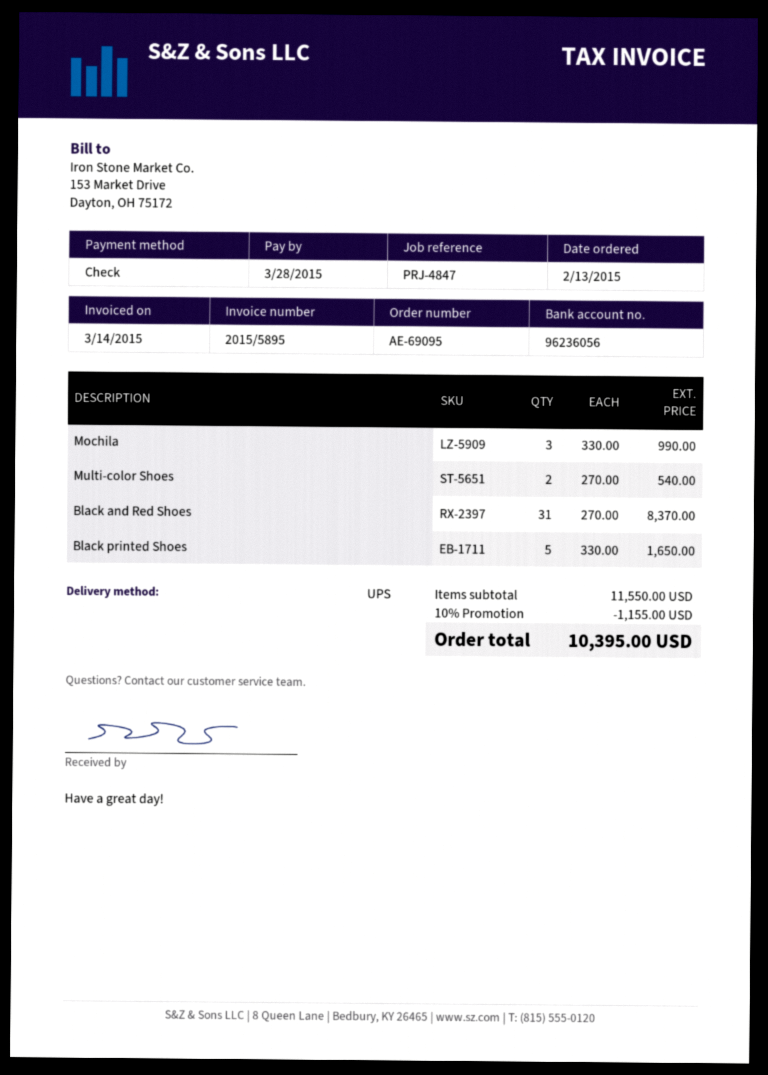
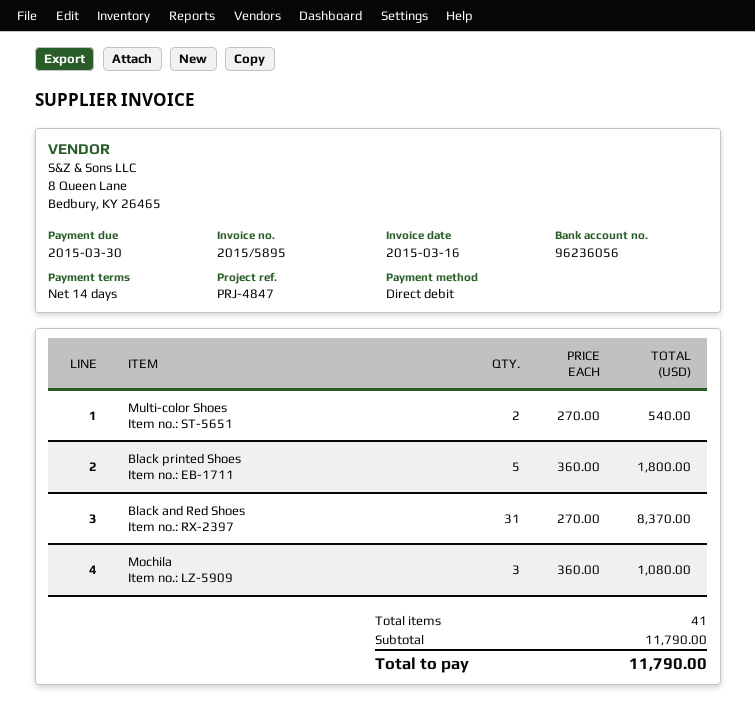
invoice date: 2015-03-14 -> 2015-03-16
due date: 2015-03-28 -> 2015-03-30
payment method: cheque -> direct debit
Mochila: 3 x 330.00 = 990.00 -> 3 x 360.00 = 1080.00
Black printed Shoes: 5 x 330.00 = 1650.00 -> 5 x 360.00 = 1800.00
subtotal: 11550.00 -> 11790.00
discount: 10% = 1155.00 -> none
total: 10395.00 -> 11790.00

